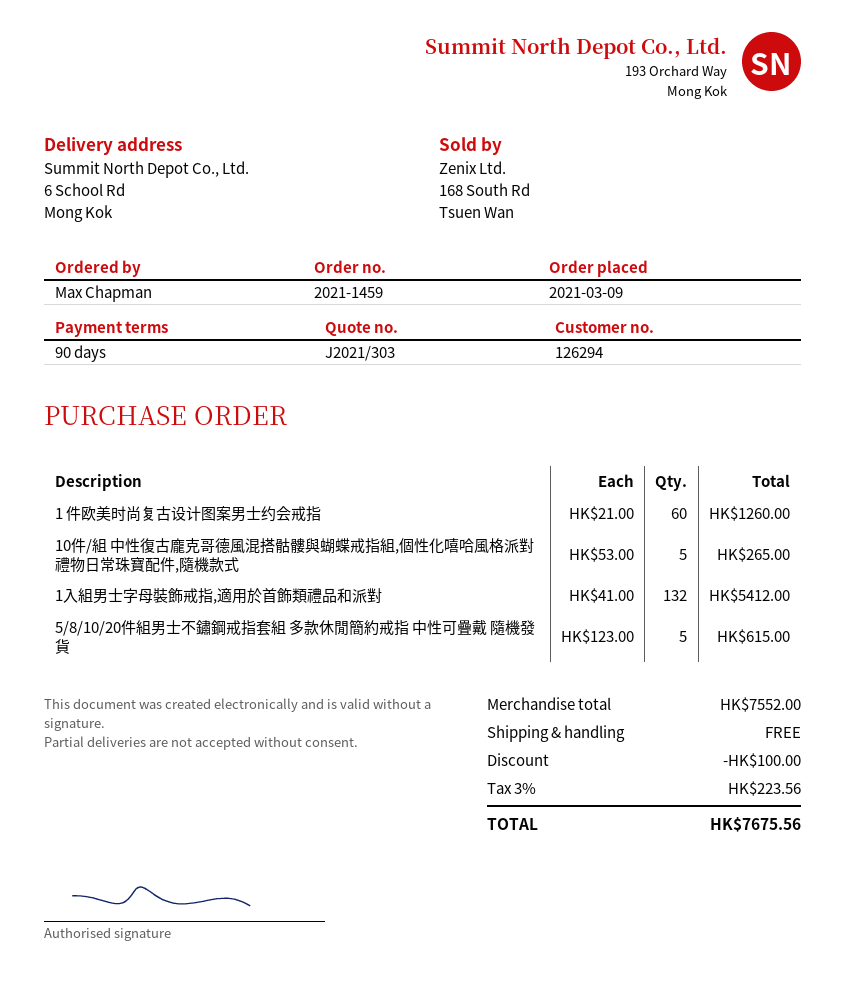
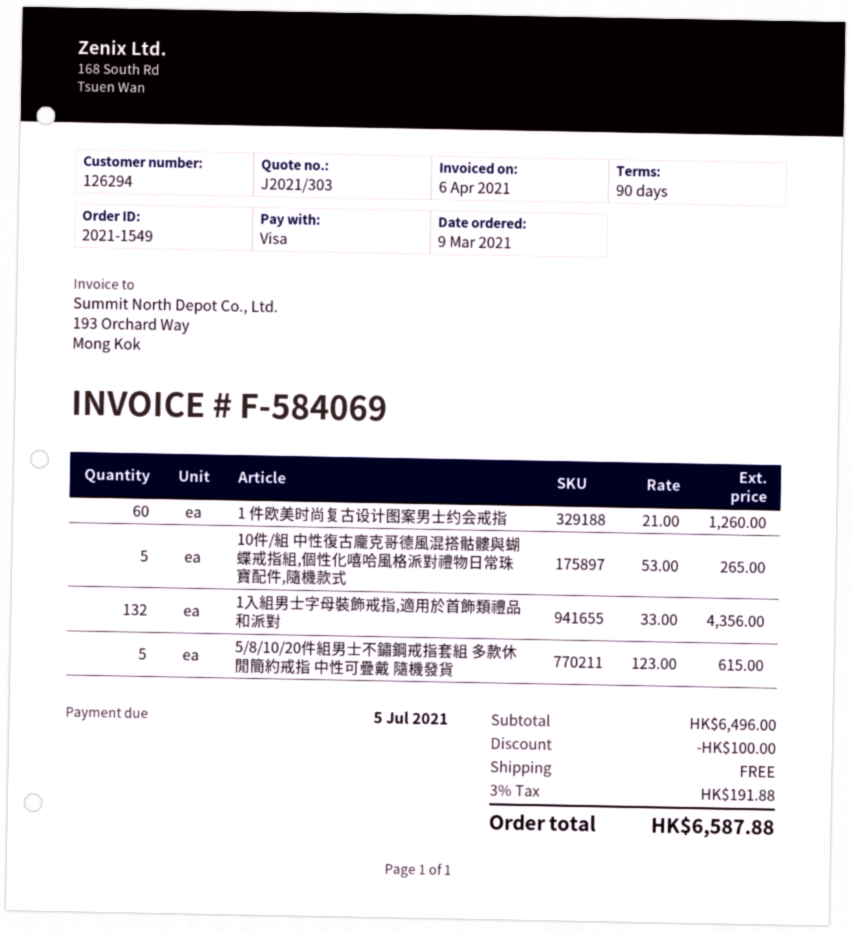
order number: 2021-1459 -> 2021-1549
1入組男士字母裝飾戒指,適用於首飾類禮品和派對: 132 x 41.00 = 5412.00 -> 132 x 33.00 = 4356.00
subtotal: 7552.00 -> 6496.00
tax: 3% = 223.56 -> 3% = 191.88
total: 7675.56 -> 6587.88

